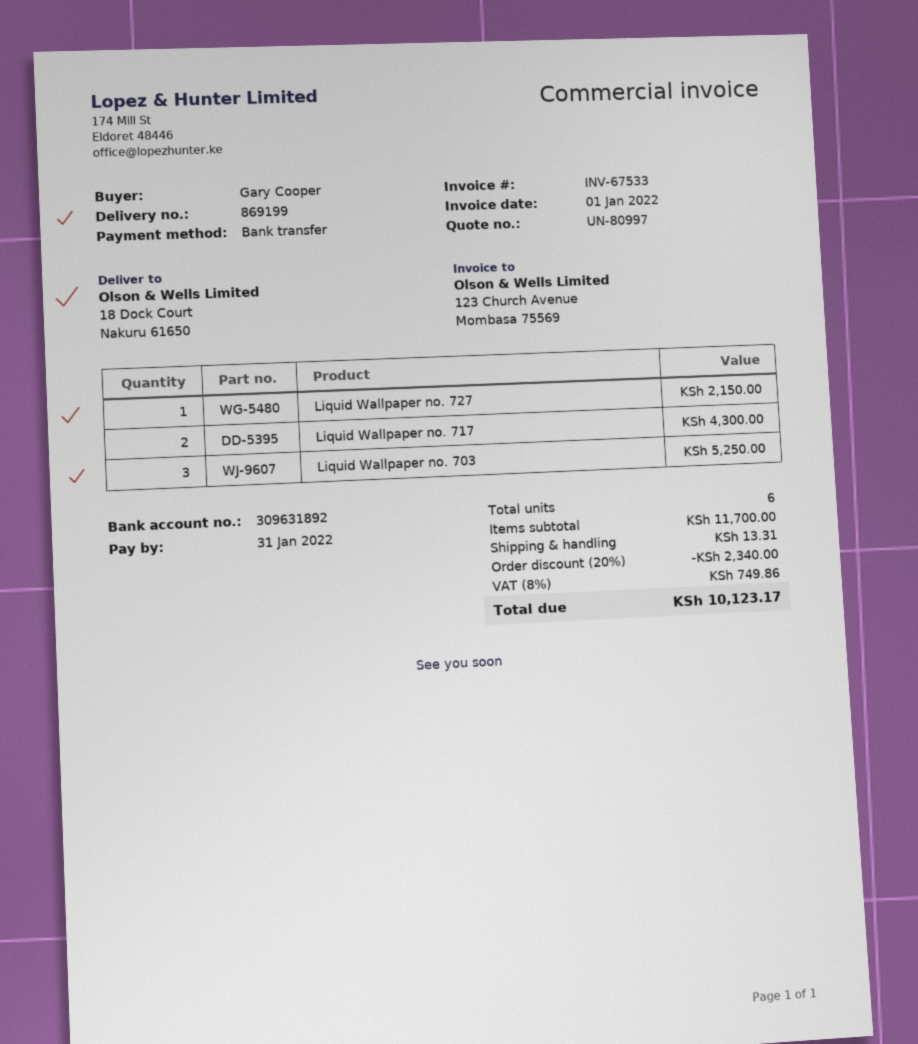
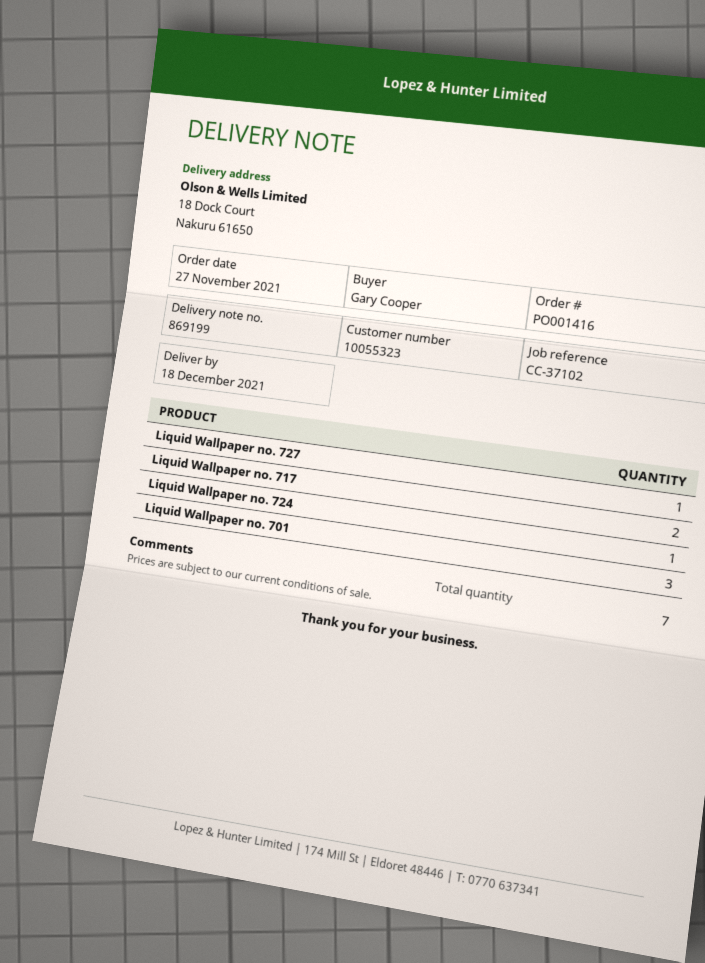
Liquid Wallpaper no. 703: 3 -> none
Liquid Wallpaper no. 724: none -> 1
Liquid Wallpaper no. 701: none -> 3
total quantity: 6 -> 7

